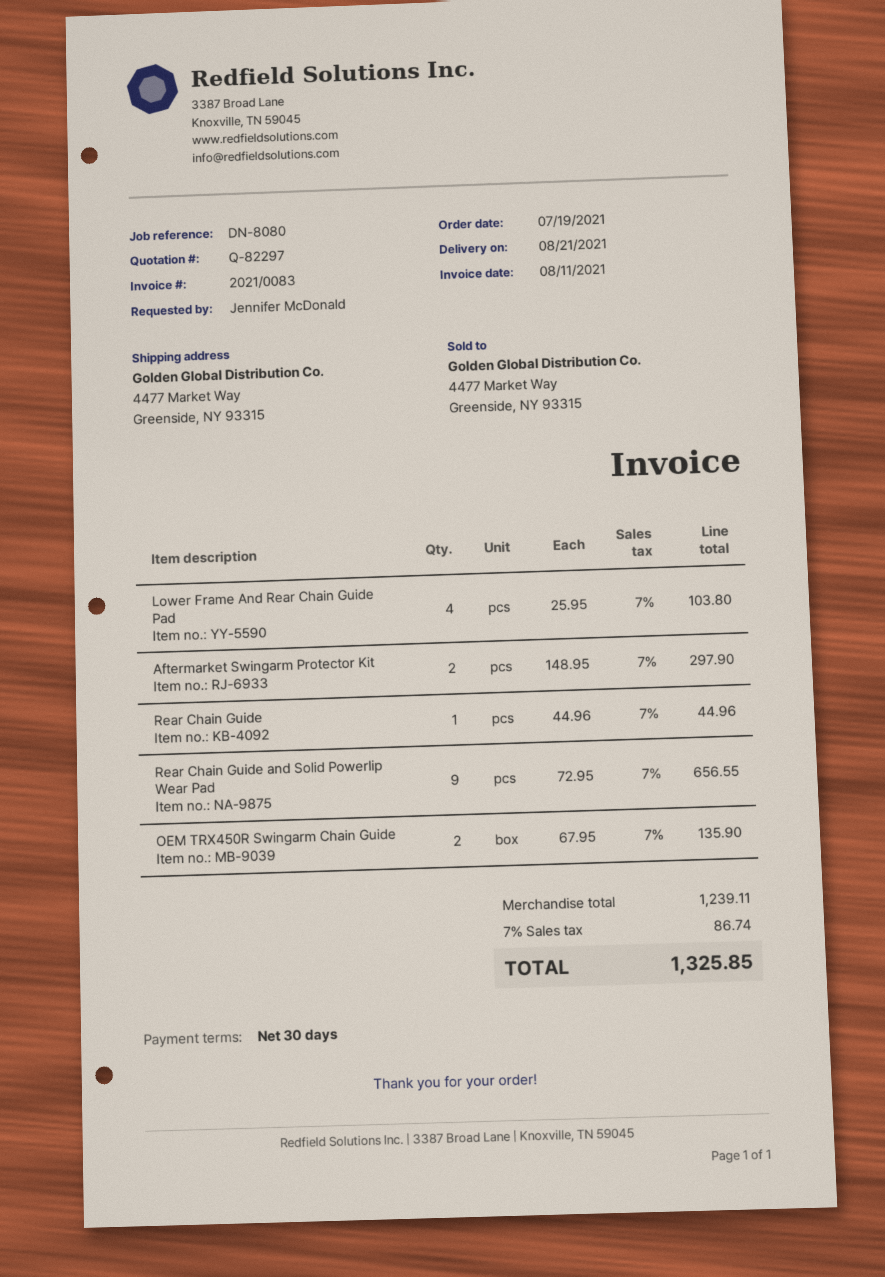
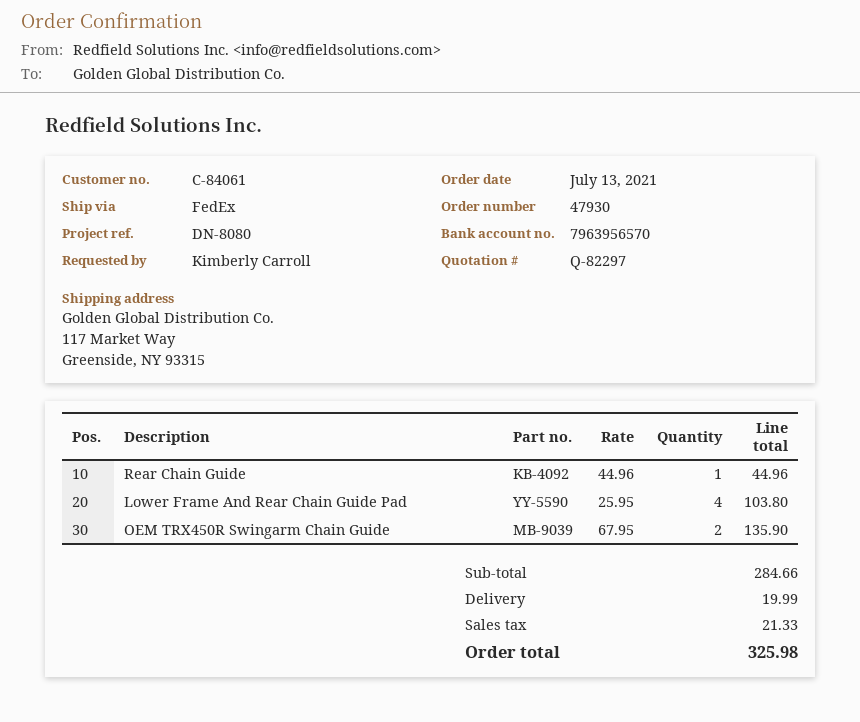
order date: 2021-07-19 -> 2021-07-13
ordered by: Jennifer McDonald -> Kimberly Carroll
ship to: 4477 Market Way, Greenside, NY 93315 -> 117 Market Way, Greenside, NY 93315
Aftermarket Swingarm Protector Kit: 2 x 148.95 = 297.90 -> none
Rear Chain Guide and Solid Powerlip Wear Pad: 9 x 72.95 = 656.55 -> none
subtotal: 1239.11 -> 284.66
shipping: none -> 19.99
tax: 86.74 -> 21.33
total: 1325.85 -> 325.98

